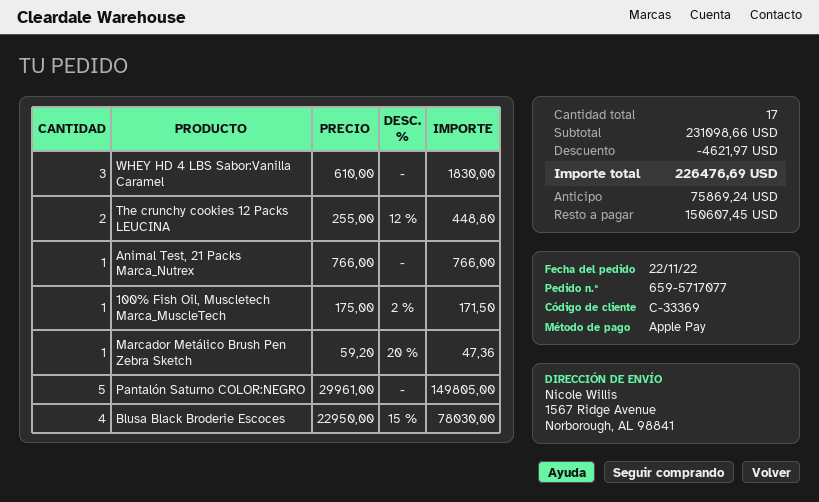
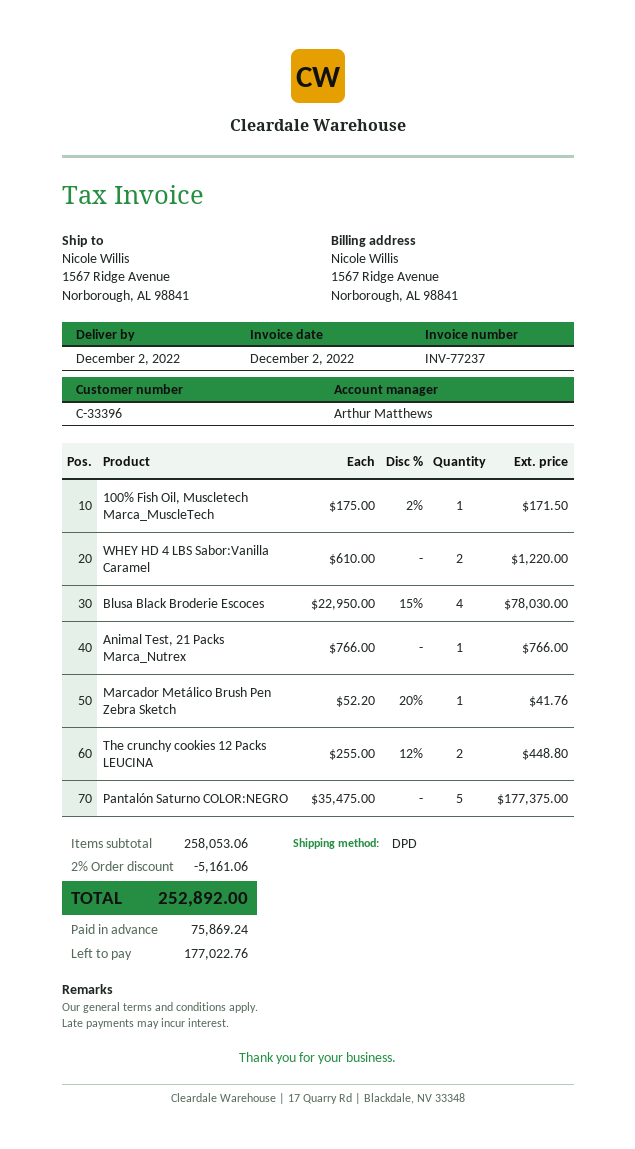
customer number: C-33369 -> C-33396
WHEY HD 4 LBS Sabor:Vanilla Caramel: 3 x 610.00 = 1830.00 -> 2 x 610.00 = 1220.00
Marcador Metálico Brush Pen Zebra Sketch: 1 x 59.20 - 20% = 47.36 -> 1 x 52.20 - 20% = 41.76
Pantalón Saturno COLOR:NEGRO: 5 x 29961.00 = 149805.00 -> 5 x 35475.00 = 177375.00
subtotal: 231098.66 -> 258053.06
discount: 4621.97 -> 5161.06
total: 226476.69 -> 252892.00
balance: 150607.45 -> 177022.76

